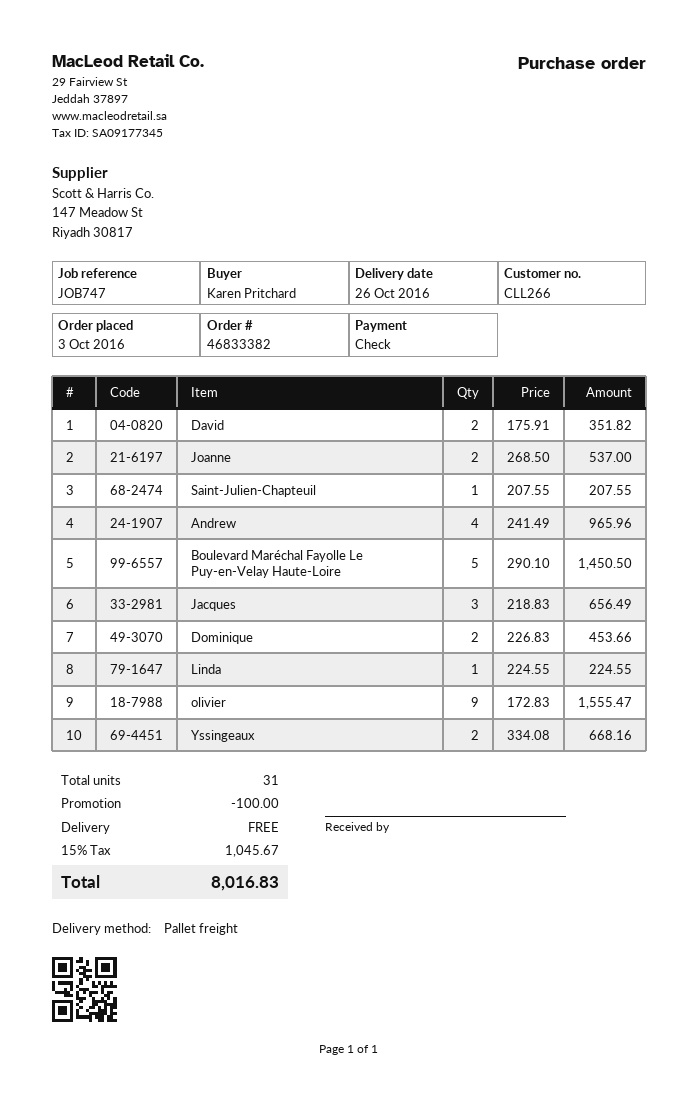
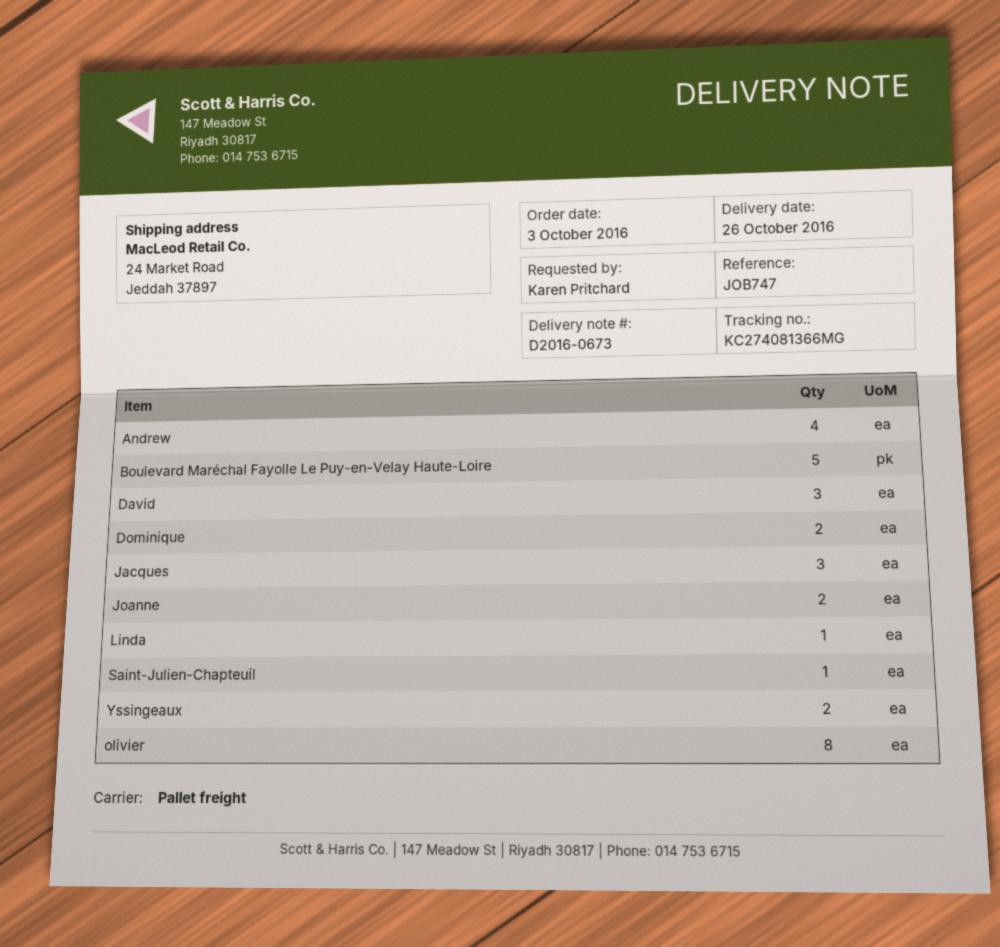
David: 2 -> 3
olivier: 9 -> 8

